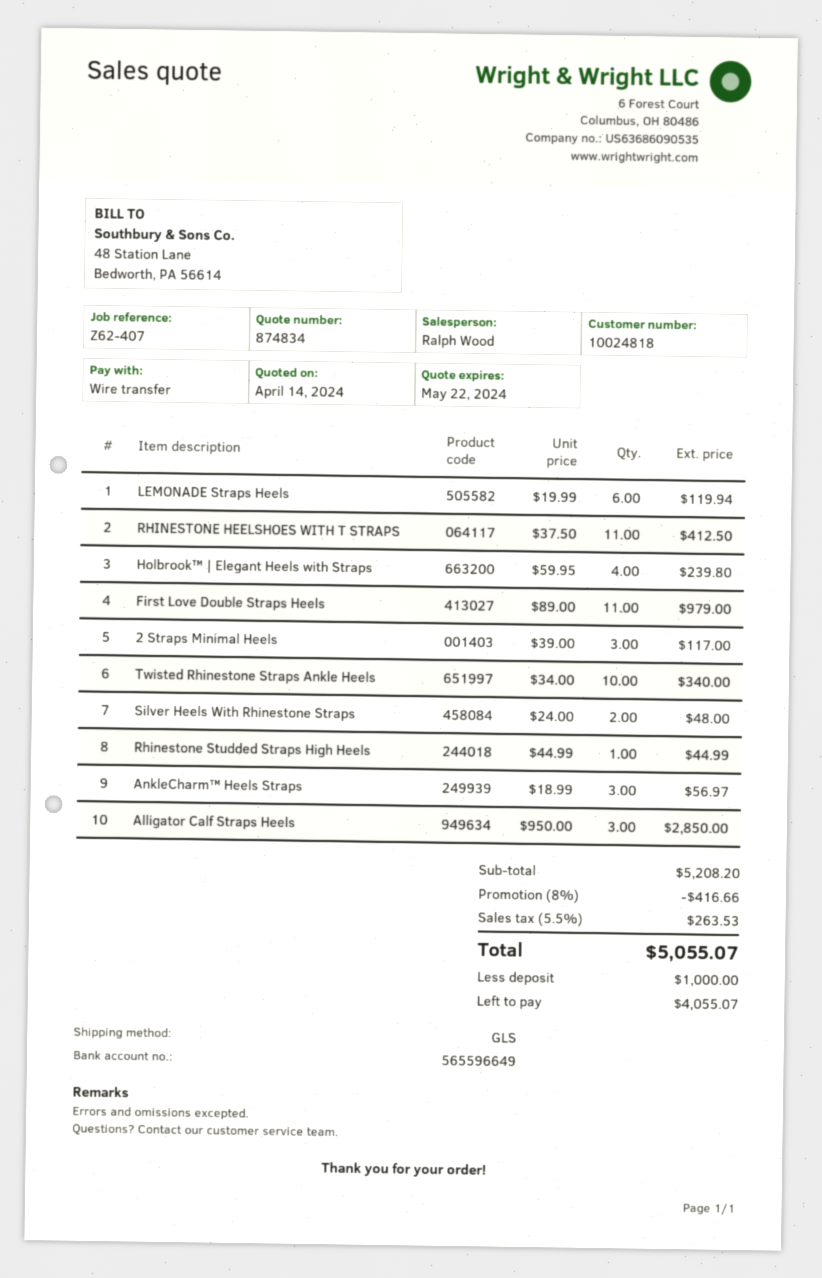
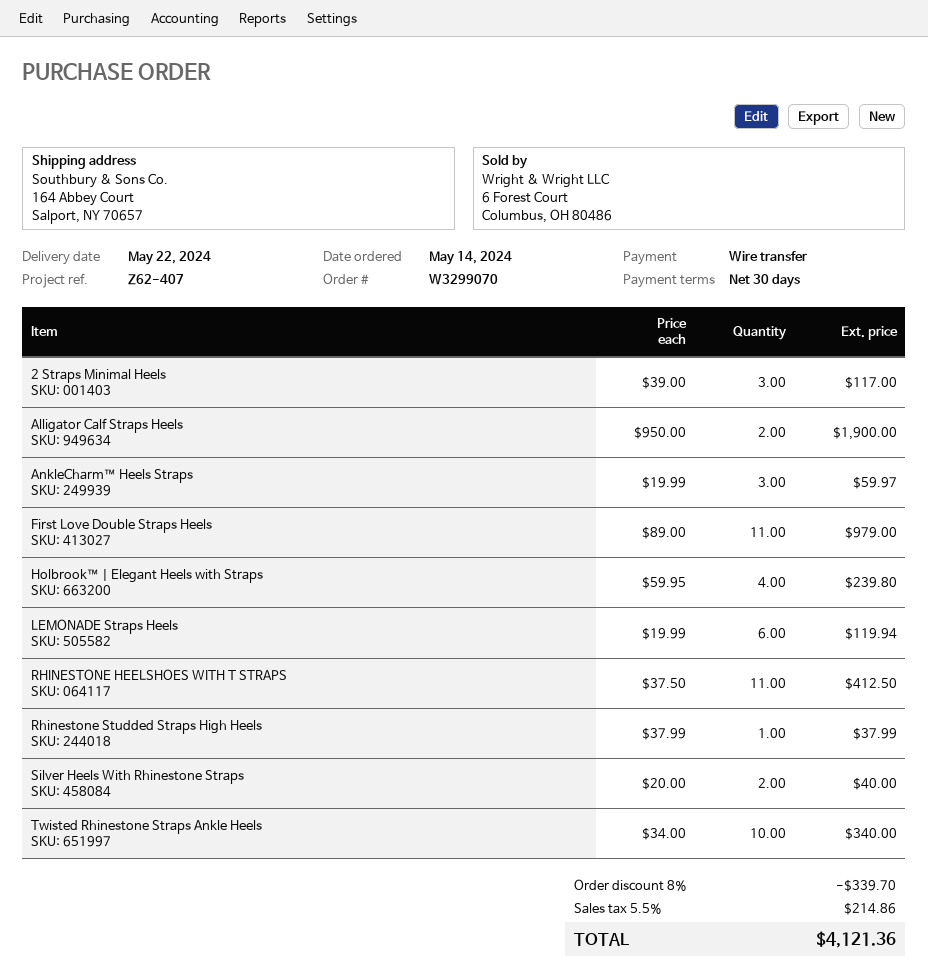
Silver Heels With Rhinestone Straps: 2 x 24.00 = 48.00 -> 2 x 20.00 = 40.00
Rhinestone Studded Straps High Heels: 1 x 44.99 = 44.99 -> 1 x 37.99 = 37.99
AnkleCharm™ Heels Straps: 3 x 18.99 = 56.97 -> 3 x 19.99 = 59.97
Alligator Calf Straps Heels: 3 x 950.00 = 2850.00 -> 2 x 950.00 = 1900.00
discount: 8% = 416.66 -> 8% = 339.70
tax: 5.5% = 263.53 -> 5.5% = 214.86
total: 5055.07 -> 4121.36

